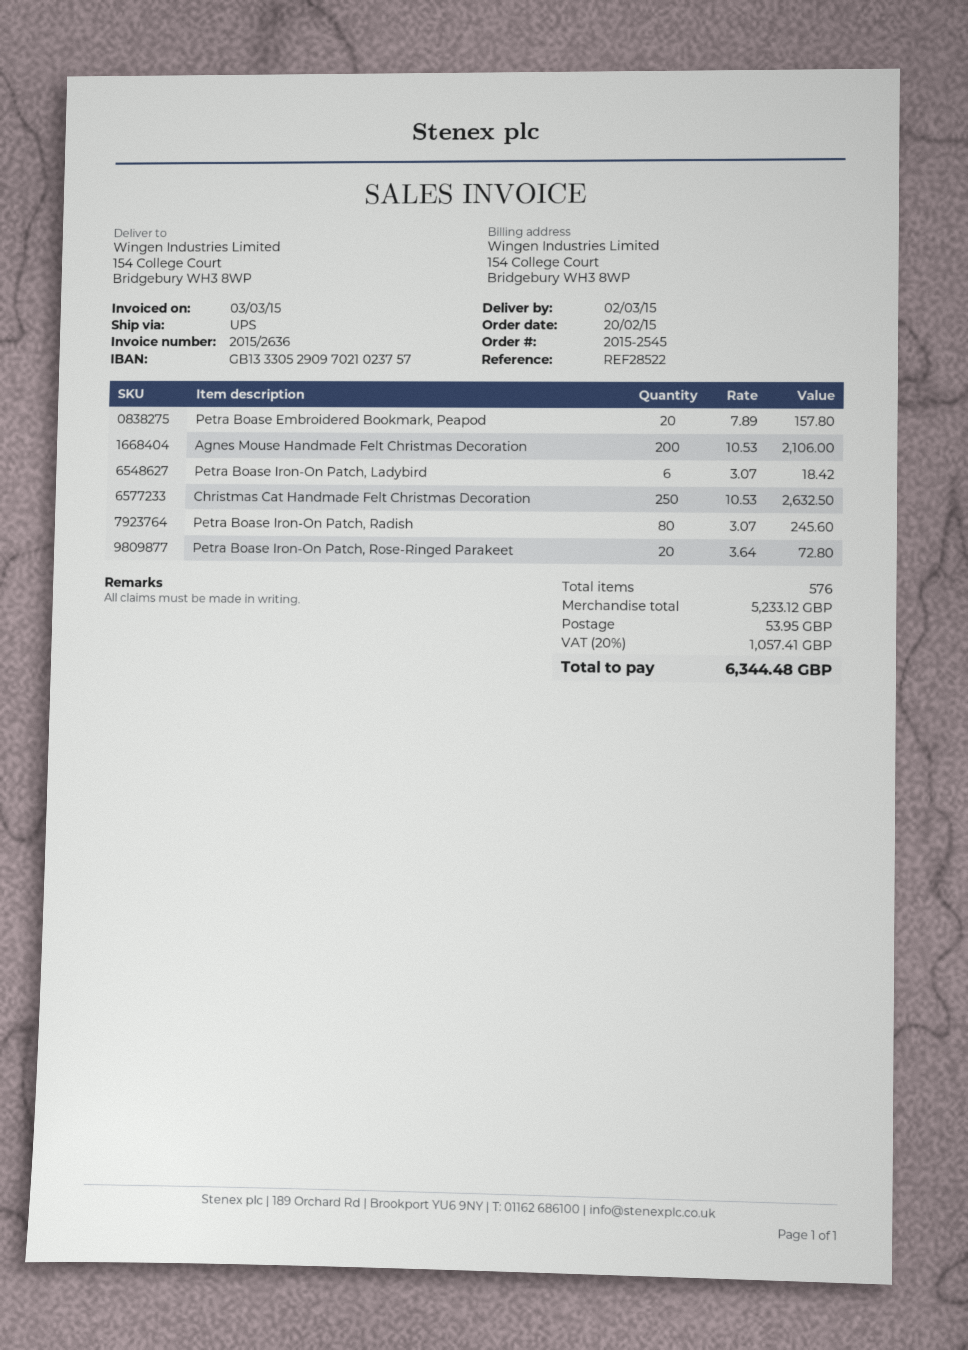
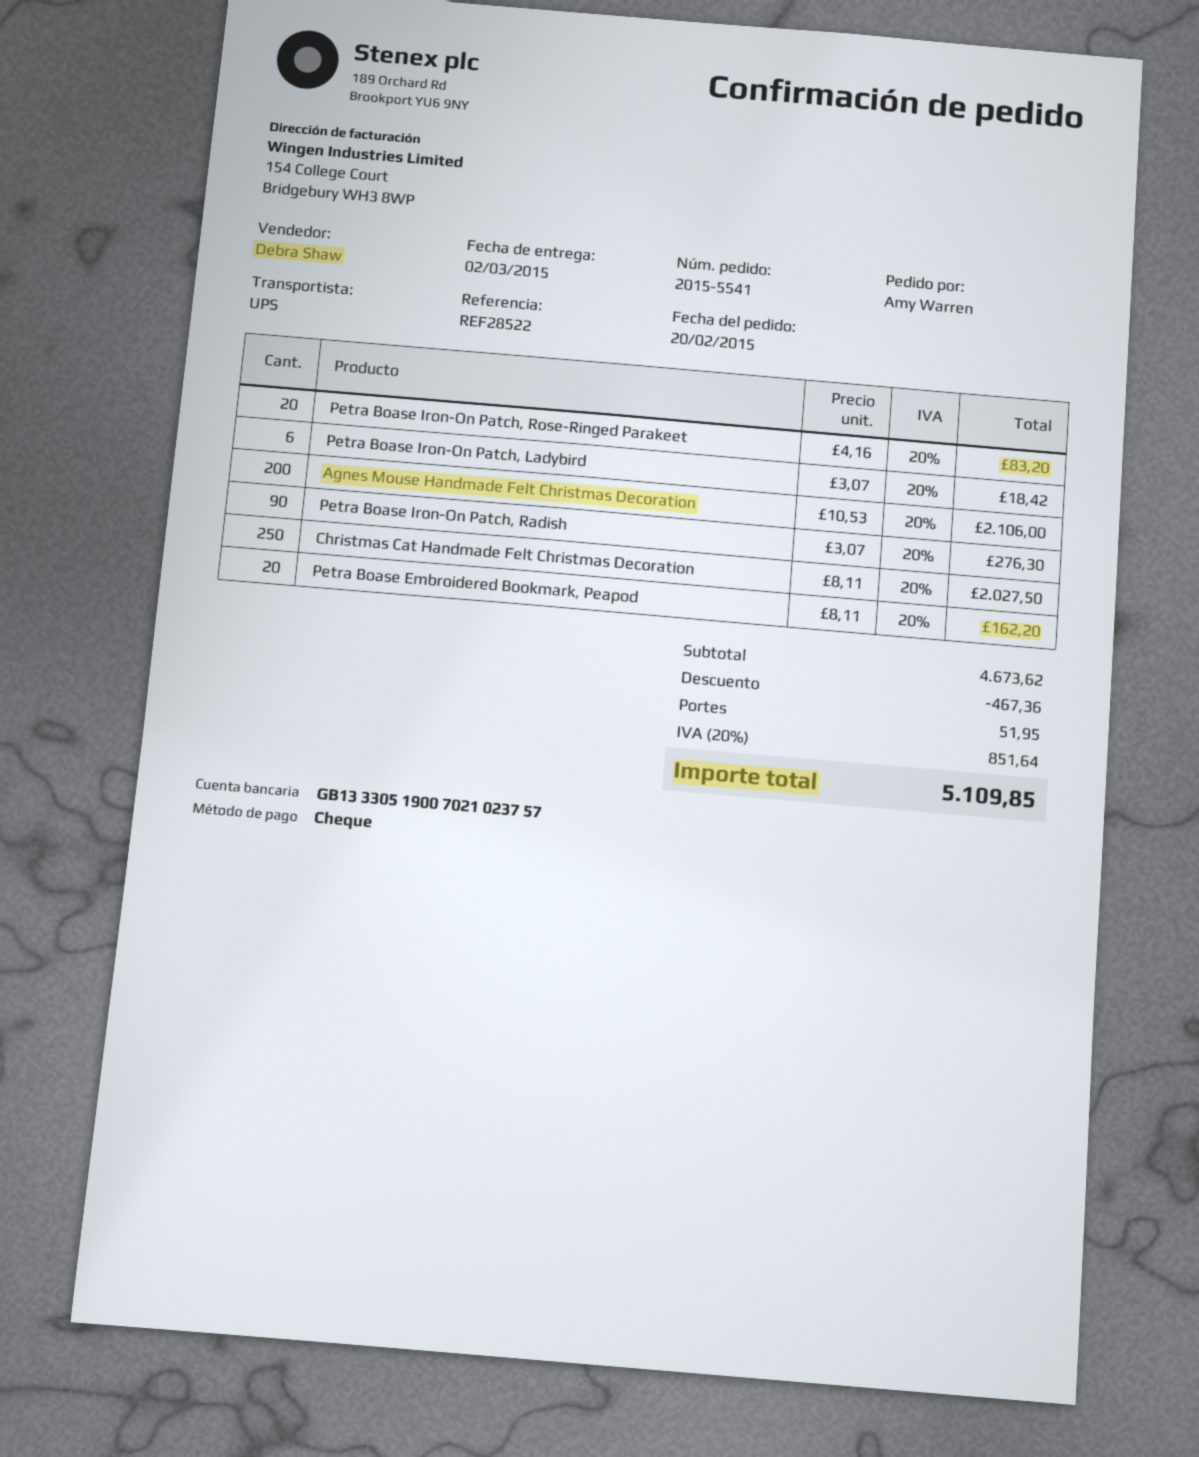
order number: 2015-2545 -> 2015-5541
bank account: GB13330529097021023757 -> GB13330519007021023757
Petra Boase Embroidered Bookmark, Peapod: 20 x 7.89 = 157.80 -> 20 x 8.11 = 162.20
Christmas Cat Handmade Felt Christmas Decoration: 250 x 10.53 = 2632.50 -> 250 x 8.11 = 2027.50
Petra Boase Iron-On Patch, Radish: 80 x 3.07 = 245.60 -> 90 x 3.07 = 276.30
Petra Boase Iron-On Patch, Rose-Ringed Parakeet: 20 x 3.64 = 72.80 -> 20 x 4.16 = 83.20
subtotal: 5233.12 -> 4673.62
discount: none -> 467.36
shipping: 53.95 -> 51.95
tax: 20% = 1057.41 -> 20% = 851.64
total: 6344.48 -> 5109.85

